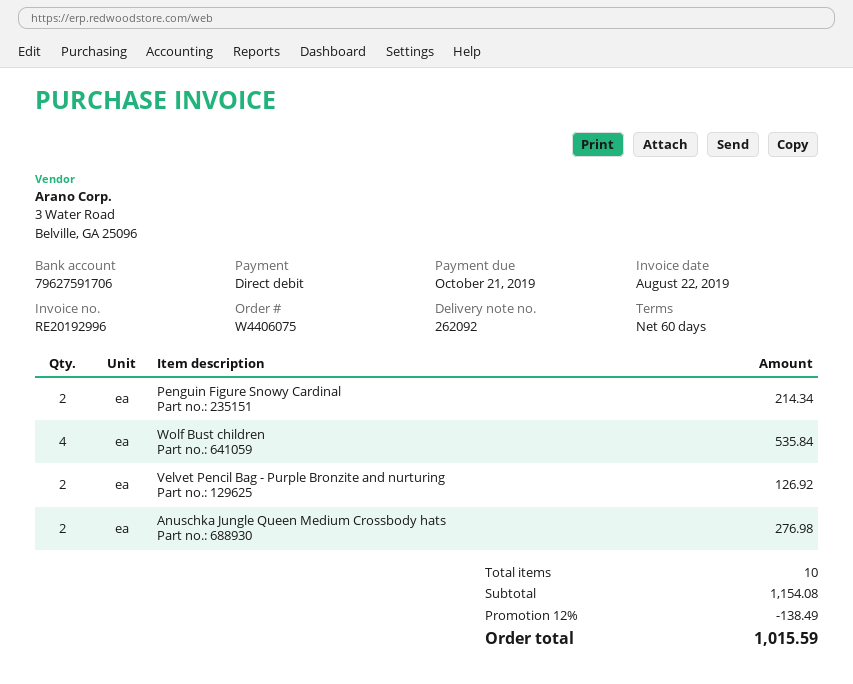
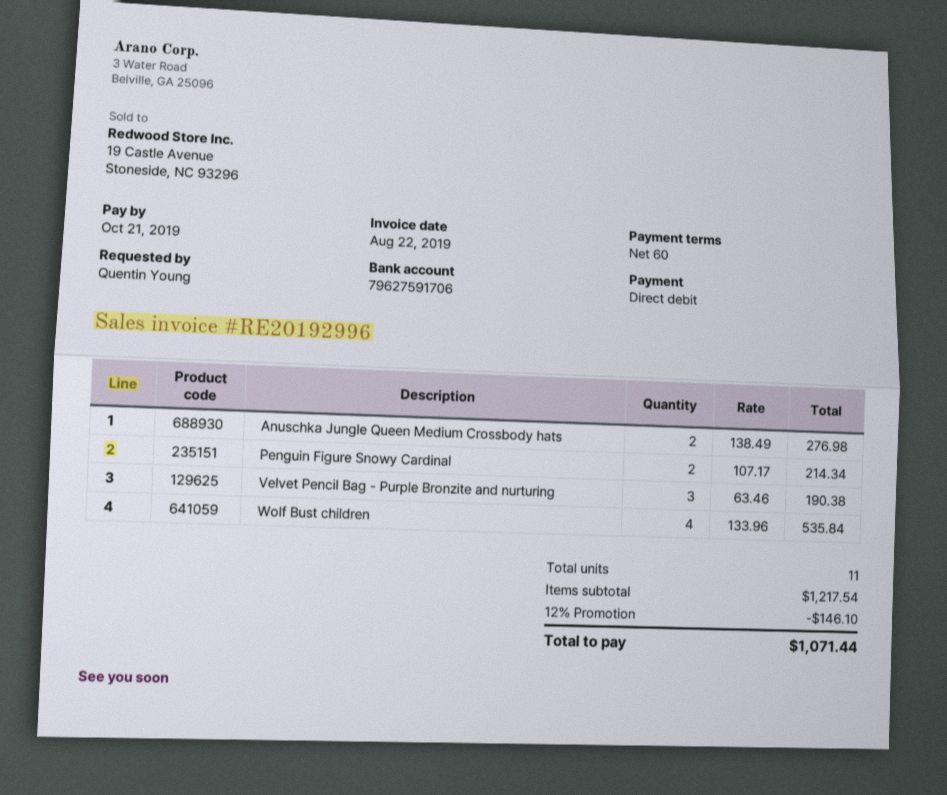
Velvet Pencil Bag - Purple Bronzite and nurturing: 2 for 126.92 -> 3 for 190.38
total quantity: 10 -> 11
subtotal: 1154.08 -> 1217.54
discount: 12% = 138.49 -> 12% = 146.10
total: 1015.59 -> 1071.44

